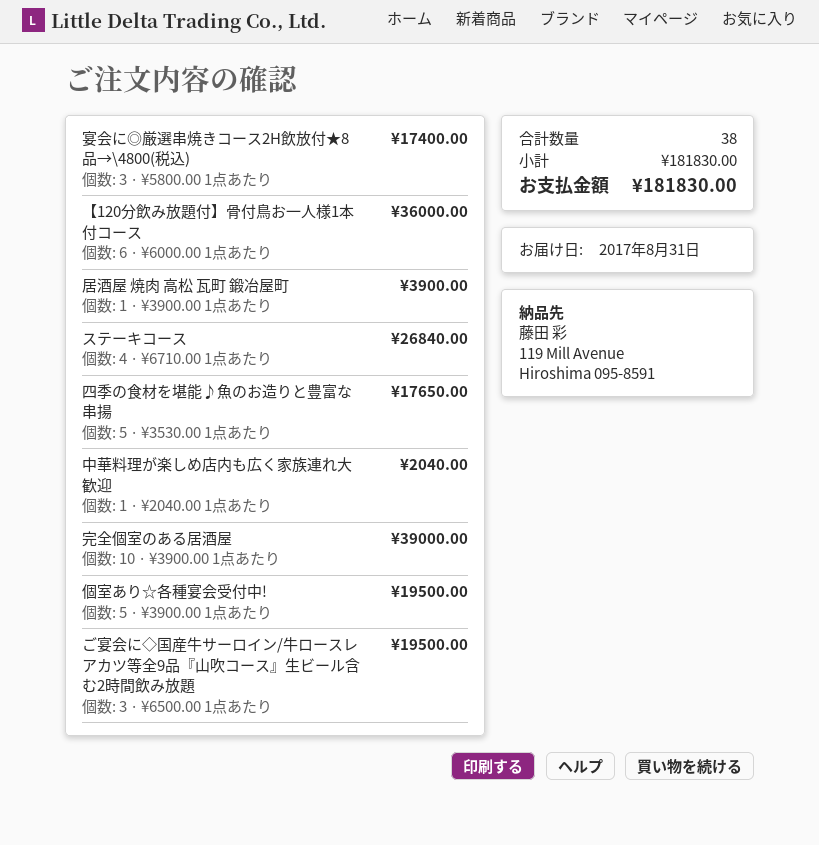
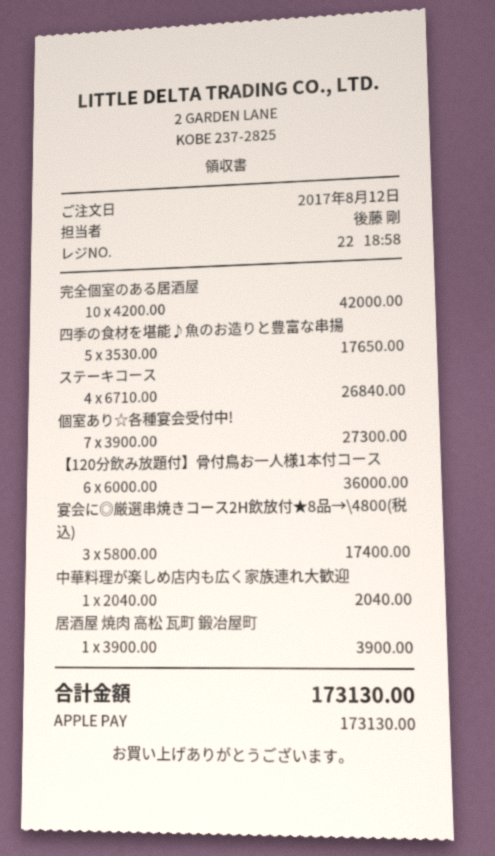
完全個室のある居酒屋: 10 x 3900.00 = 39000.00 -> 10 x 4200.00 = 42000.00
個室あり☆各種宴会受付中!: 5 x 3900.00 = 19500.00 -> 7 x 3900.00 = 27300.00
ご宴会に◇国産牛サーロイン/牛ロースレアカツ等全9品『山吹コース』生ビール含む2時間飲み放題: 3 x 6500.00 = 19500.00 -> none
total: 181830.00 -> 173130.00

